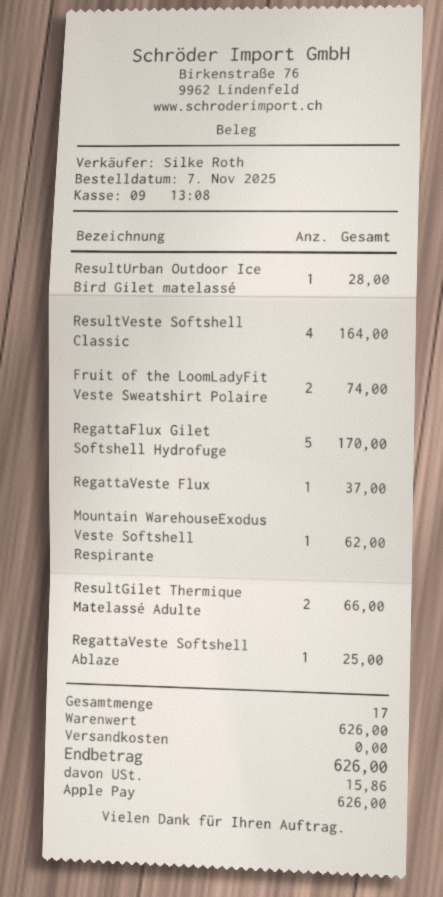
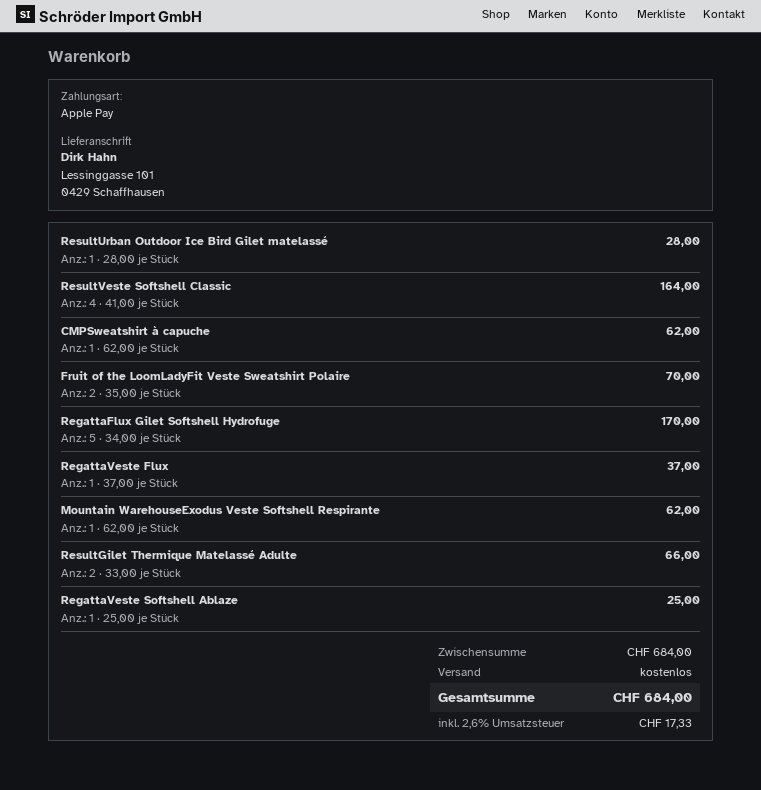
Fruit of the LoomLadyFit Veste Sweatshirt Polaire: 2 for 74.00 -> 2 for 70.00
CMPSweatshirt à capuche: none -> 1 for 62.00
subtotal: 626.00 -> 684.00
tax: 15.86 -> 17.33
total: 626.00 -> 684.00

